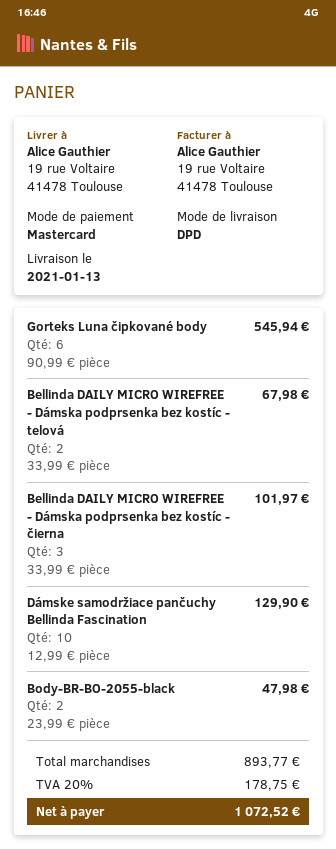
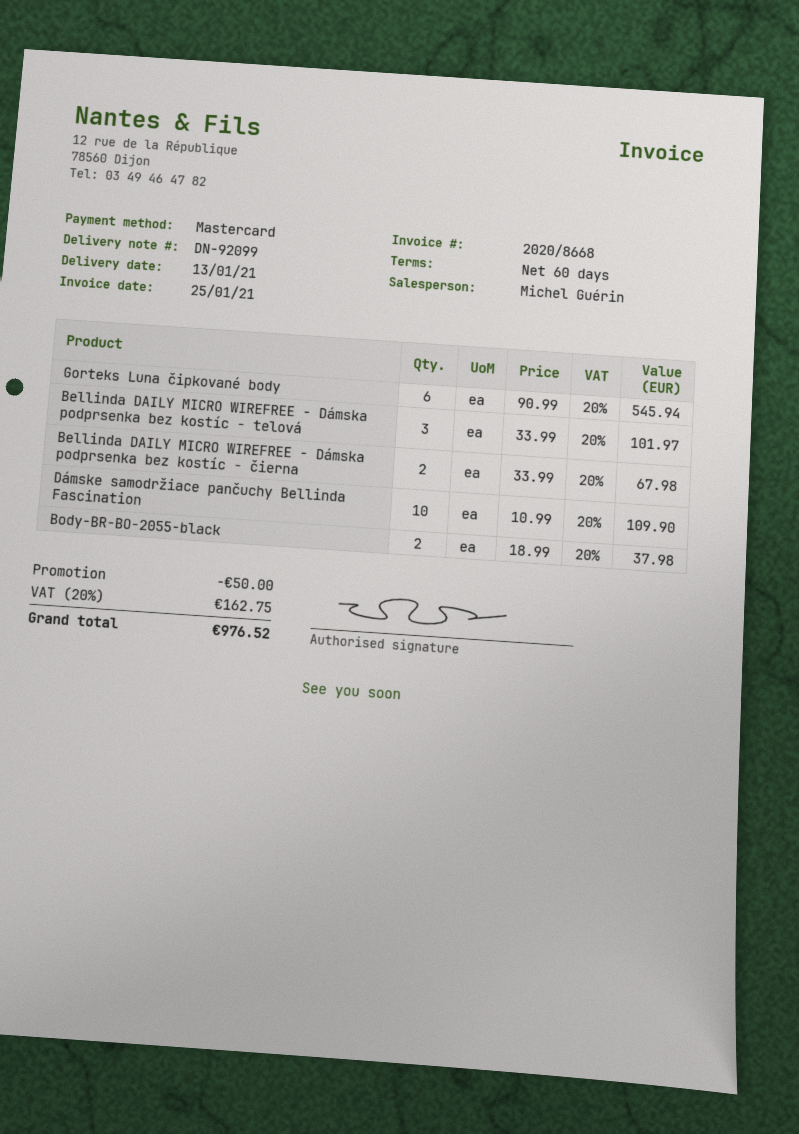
Bellinda DAILY MICRO WIREFREE - Dámska podprsenka bez kostíc - telová: 2 x 33.99 = 67.98 -> 3 x 33.99 = 101.97
Bellinda DAILY MICRO WIREFREE - Dámska podprsenka bez kostíc - čierna: 3 x 33.99 = 101.97 -> 2 x 33.99 = 67.98
Dámske samodržiace pančuchy Bellinda Fascination: 10 x 12.99 = 129.90 -> 10 x 10.99 = 109.90
Body-BR-BO-2055-black: 2 x 23.99 = 47.98 -> 2 x 18.99 = 37.98
discount: none -> 50.00
tax: 20% = 178.75 -> 20% = 162.75
total: 1072.52 -> 976.52

